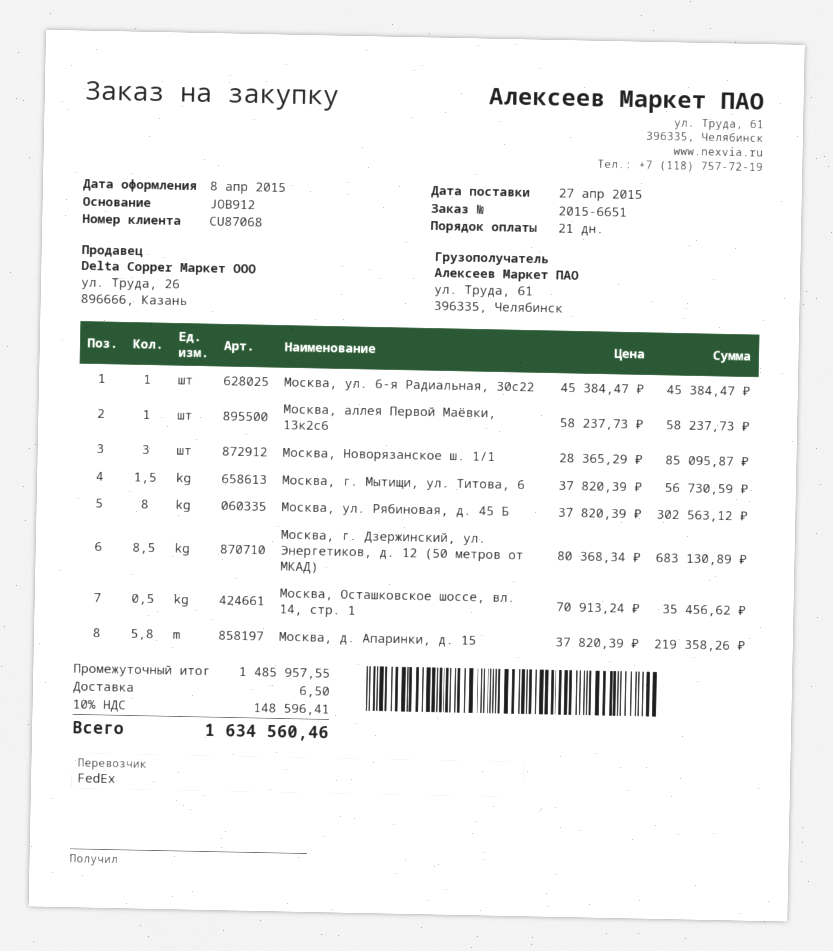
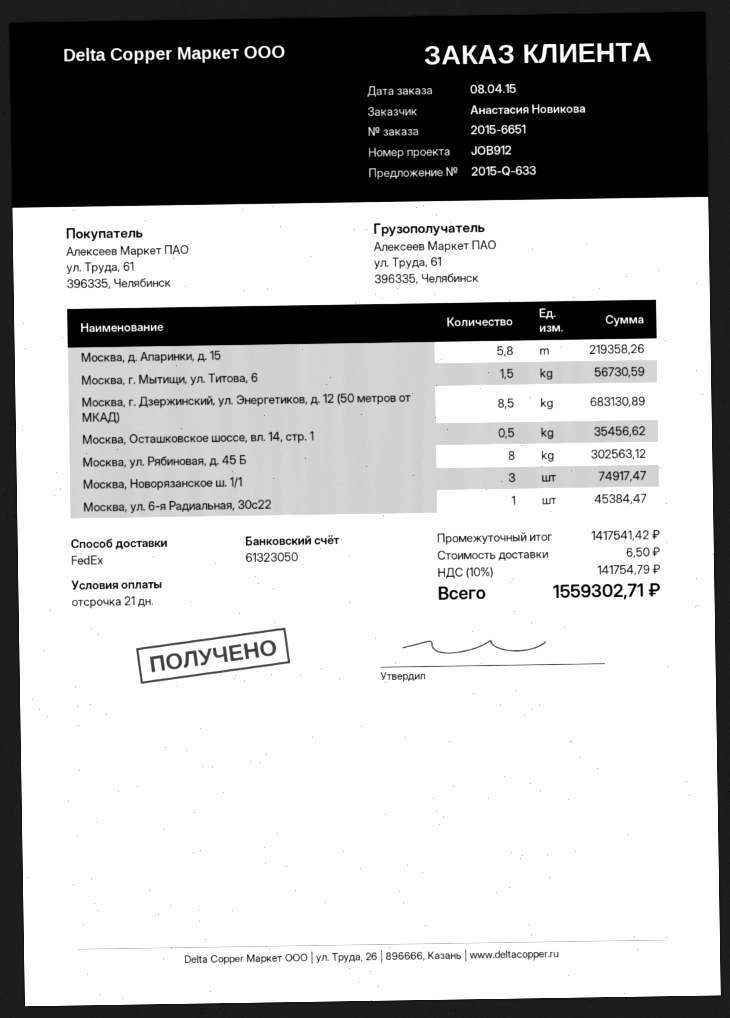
Москва, аллея Первой Маёвки, 13к2с6: 1 for 58237.73 -> none
Москва, Новорязанское ш. 1/1: 3 for 85095.87 -> 3 for 74917.47
subtotal: 1485957.55 -> 1417541.42
tax: 10% = 148596.41 -> 10% = 141754.79
total: 1634560.46 -> 1559302.71

